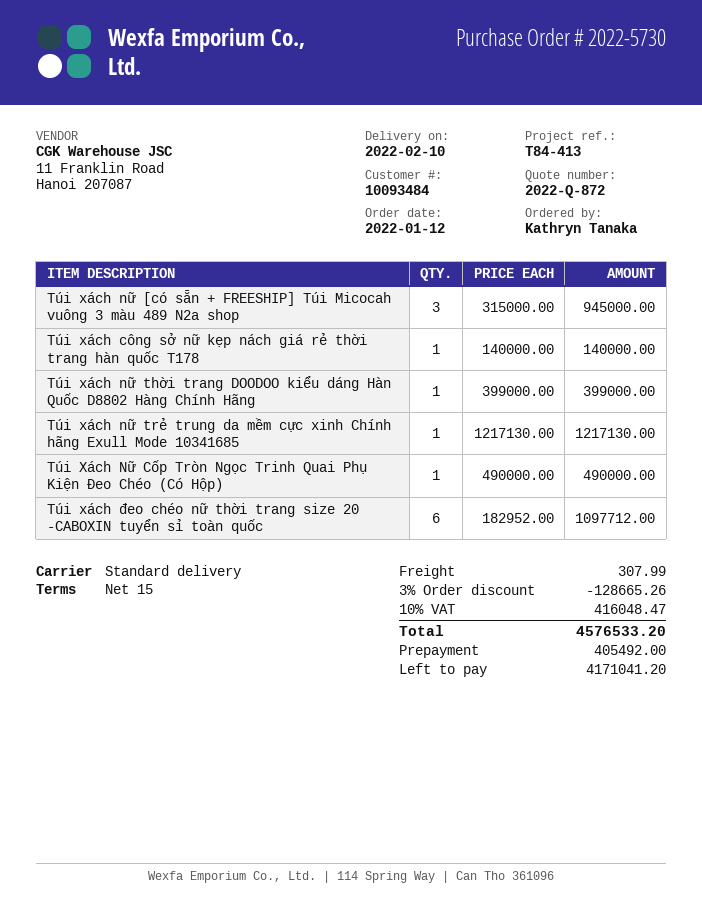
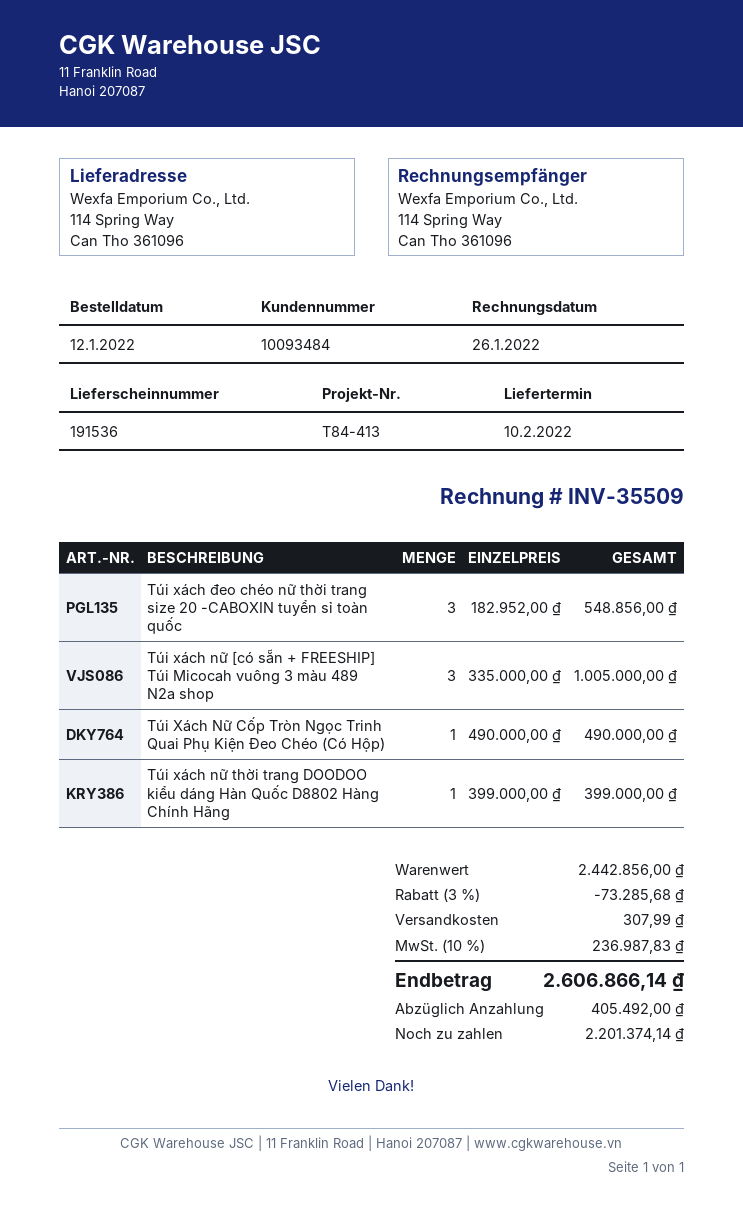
Túi xách nữ [có sẵn + FREESHIP] Túi Micocah vuông 3 màu 489 N2a shop: 3 x 315000.00 = 945000.00 -> 3 x 335000.00 = 1005000.00
Túi xách công sở nữ kẹp nách giá rẻ thời trang hàn quốc T178: 1 x 140000.00 = 140000.00 -> none
Túi xách nữ trẻ trung da mềm cực xinh Chính hãng Exull Mode 10341685: 1 x 1217130.00 = 1217130.00 -> none
Túi xách đeo chéo nữ thời trang size 20 -CABOXIN tuyển sỉ toàn quốc: 6 x 182952.00 = 1097712.00 -> 3 x 182952.00 = 548856.00
discount: 3% = 128665.26 -> 3% = 73285.68
tax: 10% = 416048.47 -> 10% = 236987.83
total: 4576533.20 -> 2606866.14
balance: 4171041.20 -> 2201374.14

